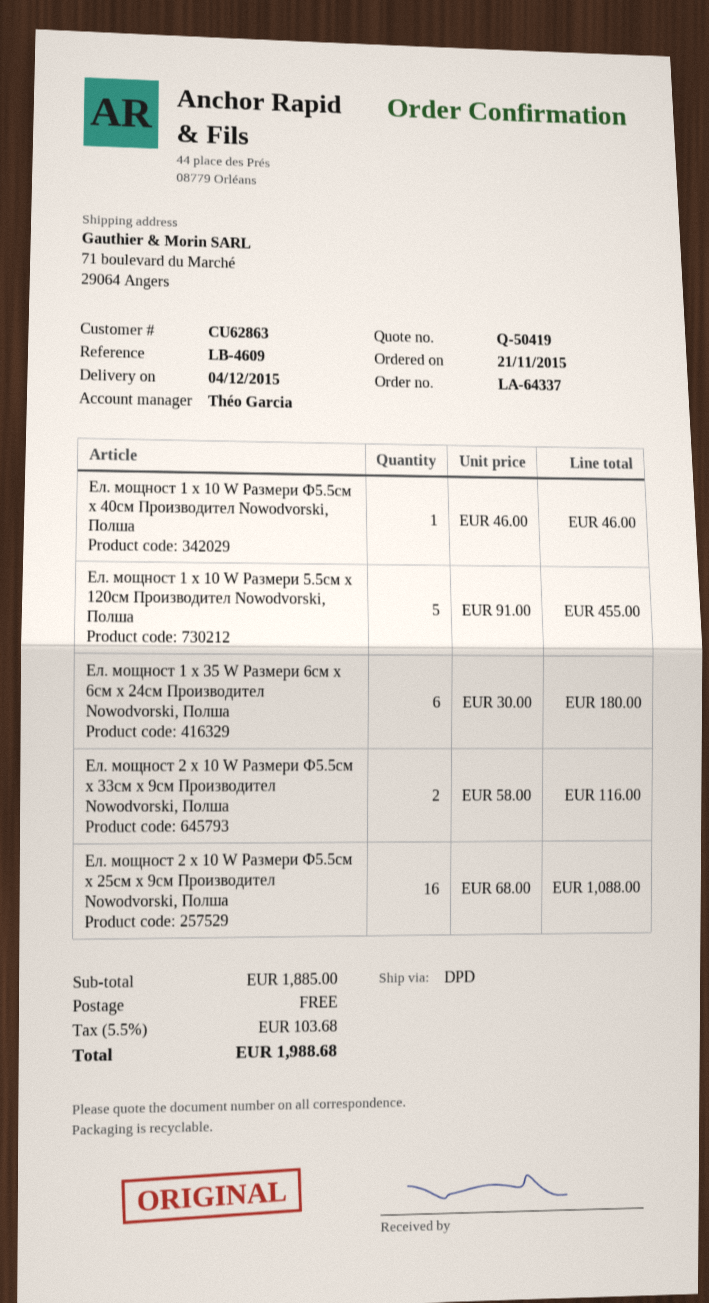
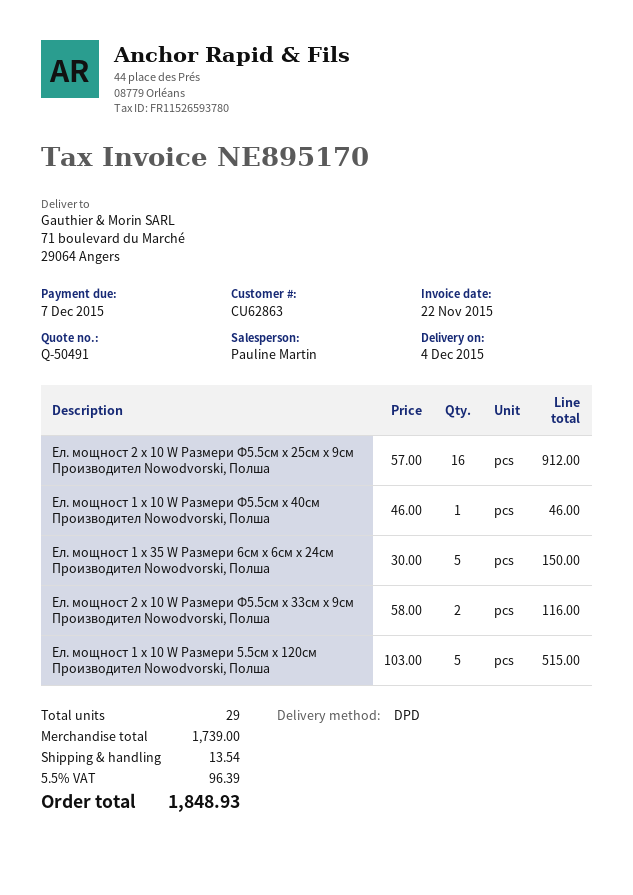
quote number: Q-50419 -> Q-50491
sales rep: Théo Garcia -> Pauline Martin
Ел. мощност 1 х 10 W Размери 5.5см x 120см Производител Nowodvorski, Полша: 5 x 91.00 = 455.00 -> 5 x 103.00 = 515.00
Ел. мощност 1 x 35 W Размери 6см x 6см x 24см Производител Nowodvorski, Полша: 6 x 30.00 = 180.00 -> 5 x 30.00 = 150.00
Ел. мощност 2 х 10 W Размери Ф5.5см x 25см x 9см Производител Nowodvorski, Полша: 16 x 68.00 = 1088.00 -> 16 x 57.00 = 912.00
subtotal: 1885.00 -> 1739.00
shipping: 0.00 -> 13.54
tax: 5.5% = 103.68 -> 5.5% = 96.39
total: 1988.68 -> 1848.93

